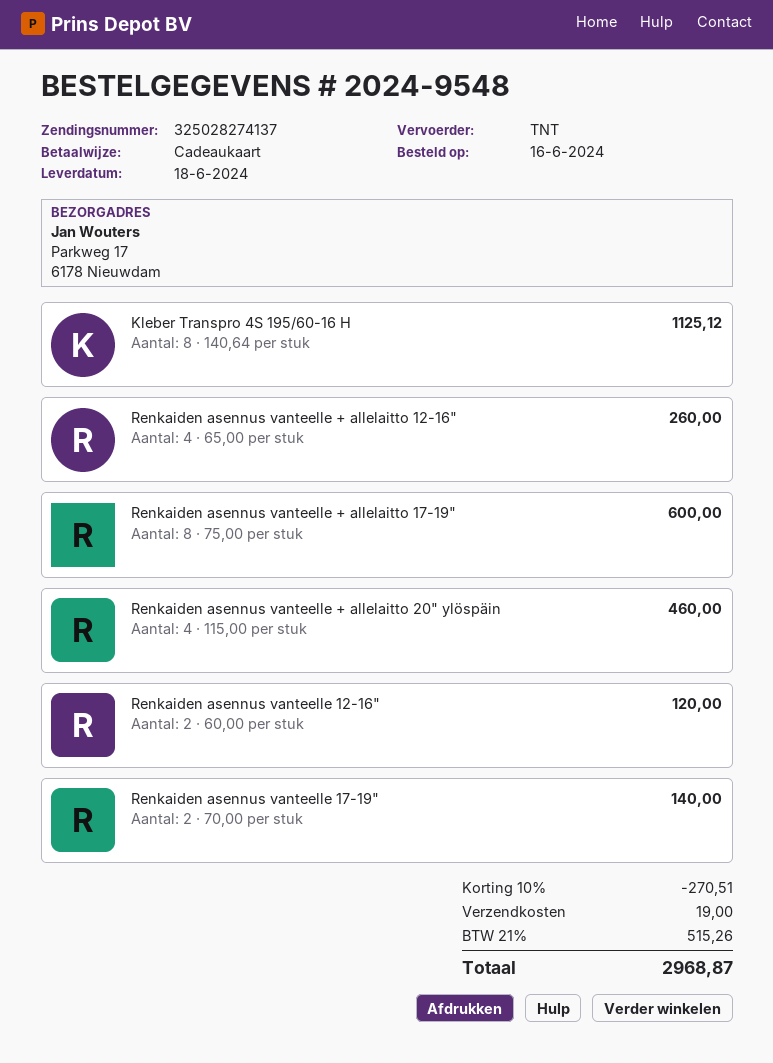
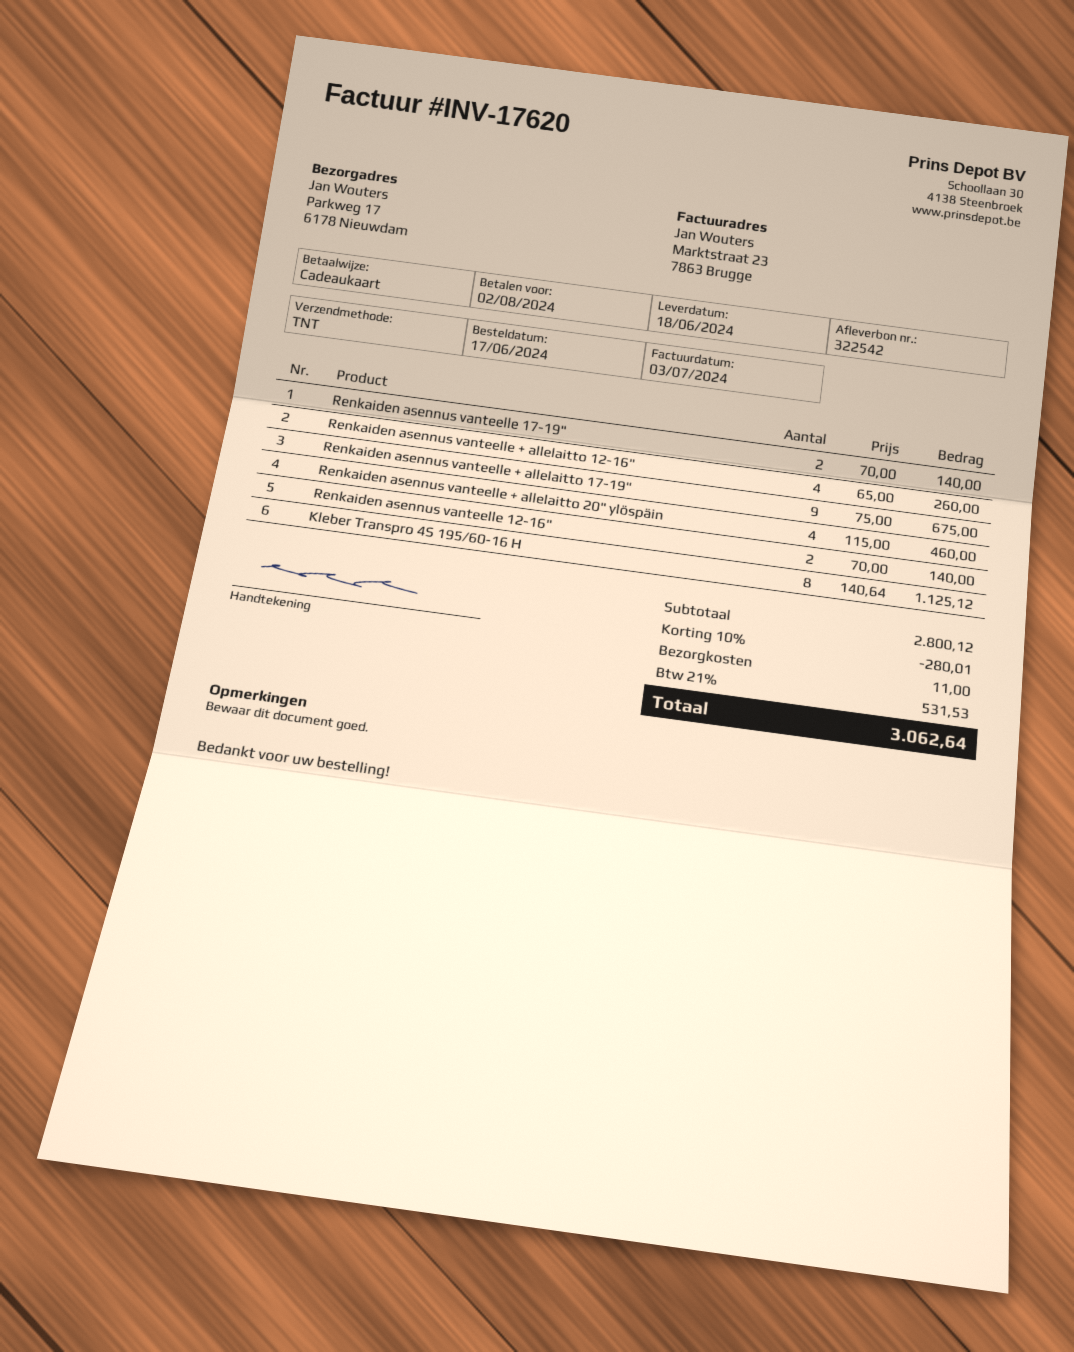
order date: 2024-06-16 -> 2024-06-17
Renkaiden asennus vanteelle + allelaitto 17-19": 8 x 75.00 = 600.00 -> 9 x 75.00 = 675.00
Renkaiden asennus vanteelle 12-16": 2 x 60.00 = 120.00 -> 2 x 70.00 = 140.00
discount: 10% = 270.51 -> 10% = 280.01
shipping: 19.00 -> 11.00
tax: 21% = 515.26 -> 21% = 531.53
total: 2968.87 -> 3062.64

